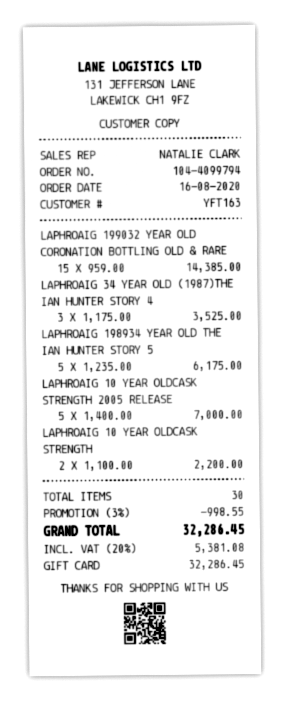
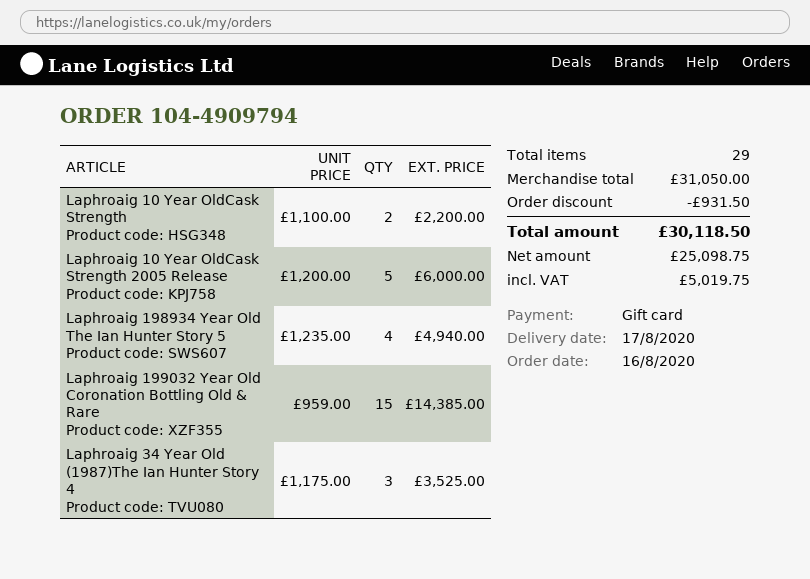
order number: 104-4099794 -> 104-4909794
LAPHROAIG 198934 YEAR OLD THE IAN HUNTER STORY 5: 5 x 1235.00 = 6175.00 -> 4 x 1235.00 = 4940.00
LAPHROAIG 10 YEAR OLDCASK STRENGTH 2005 RELEASE: 5 x 1400.00 = 7000.00 -> 5 x 1200.00 = 6000.00
total quantity: 30 -> 29
discount: 998.55 -> 931.50
tax: 5381.08 -> 5019.75
total: 32286.45 -> 30118.50

